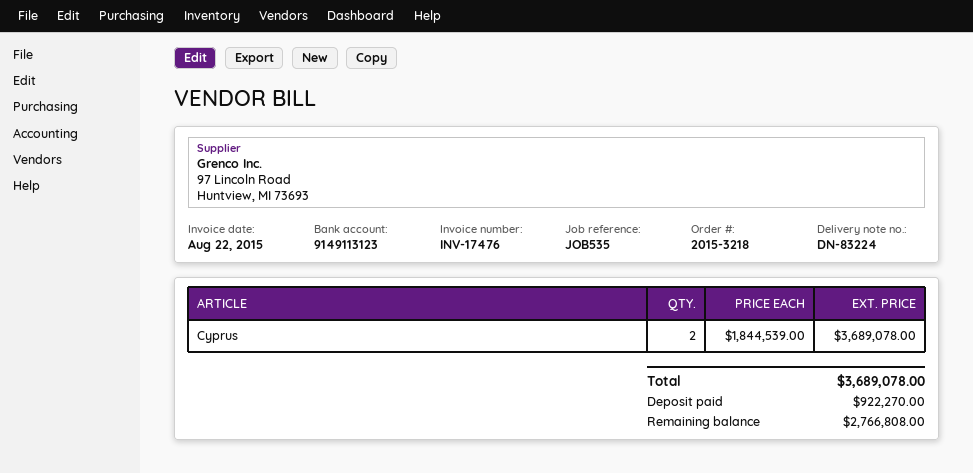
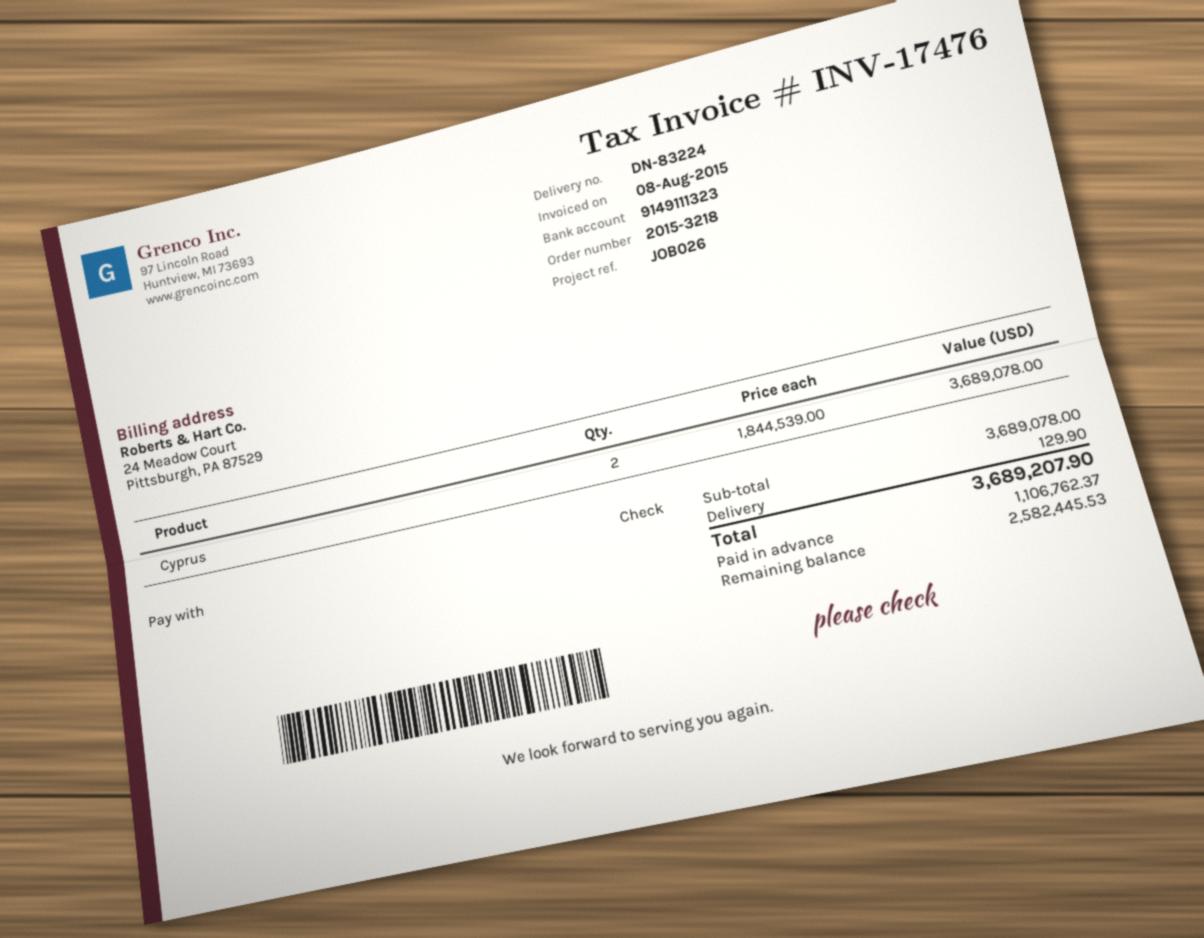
invoice date: 2015-08-22 -> 2015-08-08
reference: JOB535 -> JOB026
bank account: 9149113123 -> 9149111323
shipping: none -> 129.90
total: 3689078.00 -> 3689207.90
deposit: 922270.00 -> 1106762.37
balance: 2766808.00 -> 2582445.53

